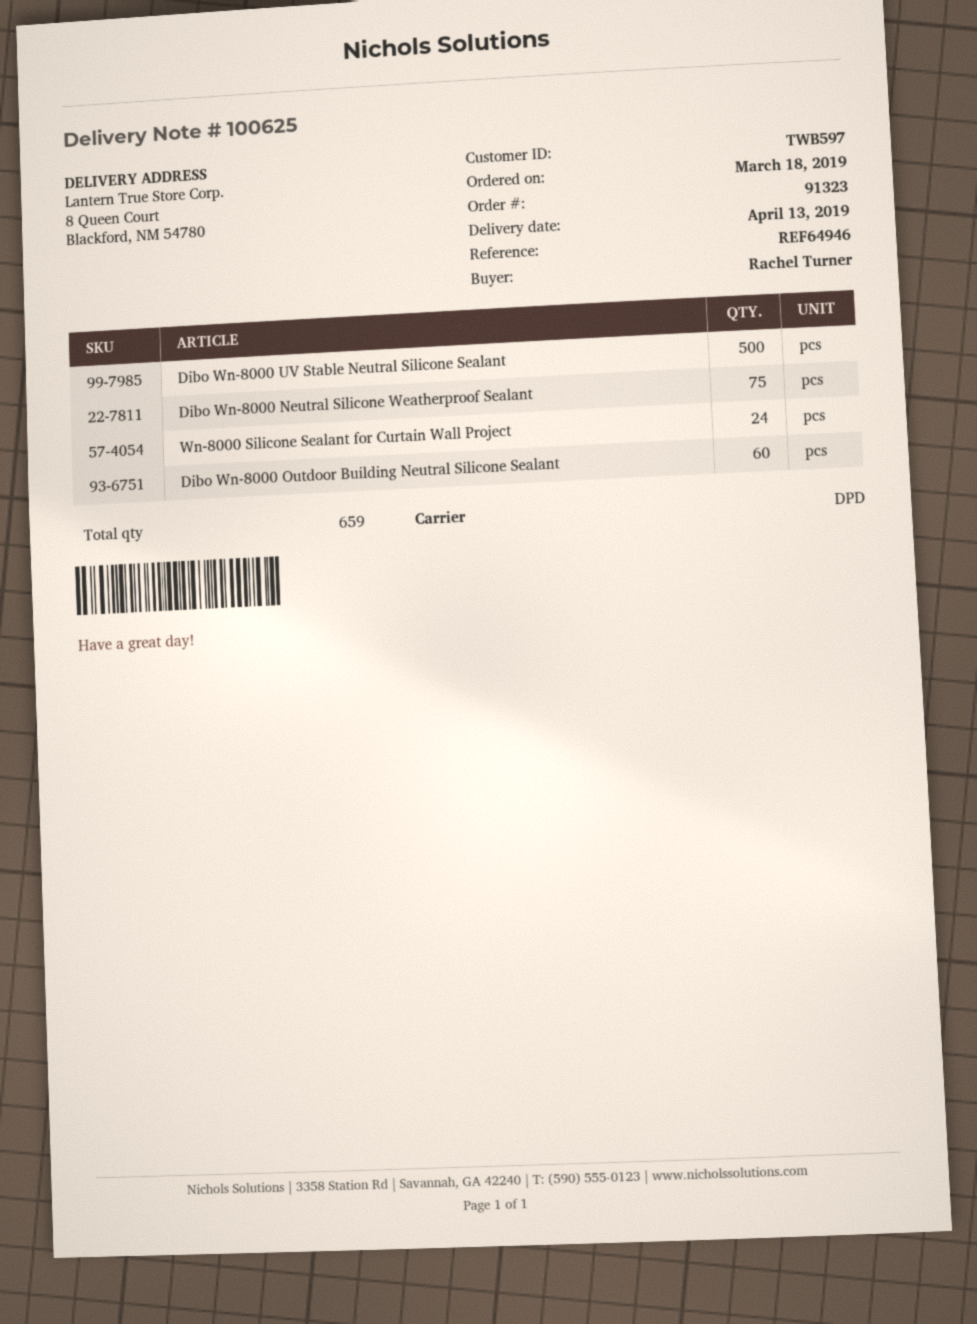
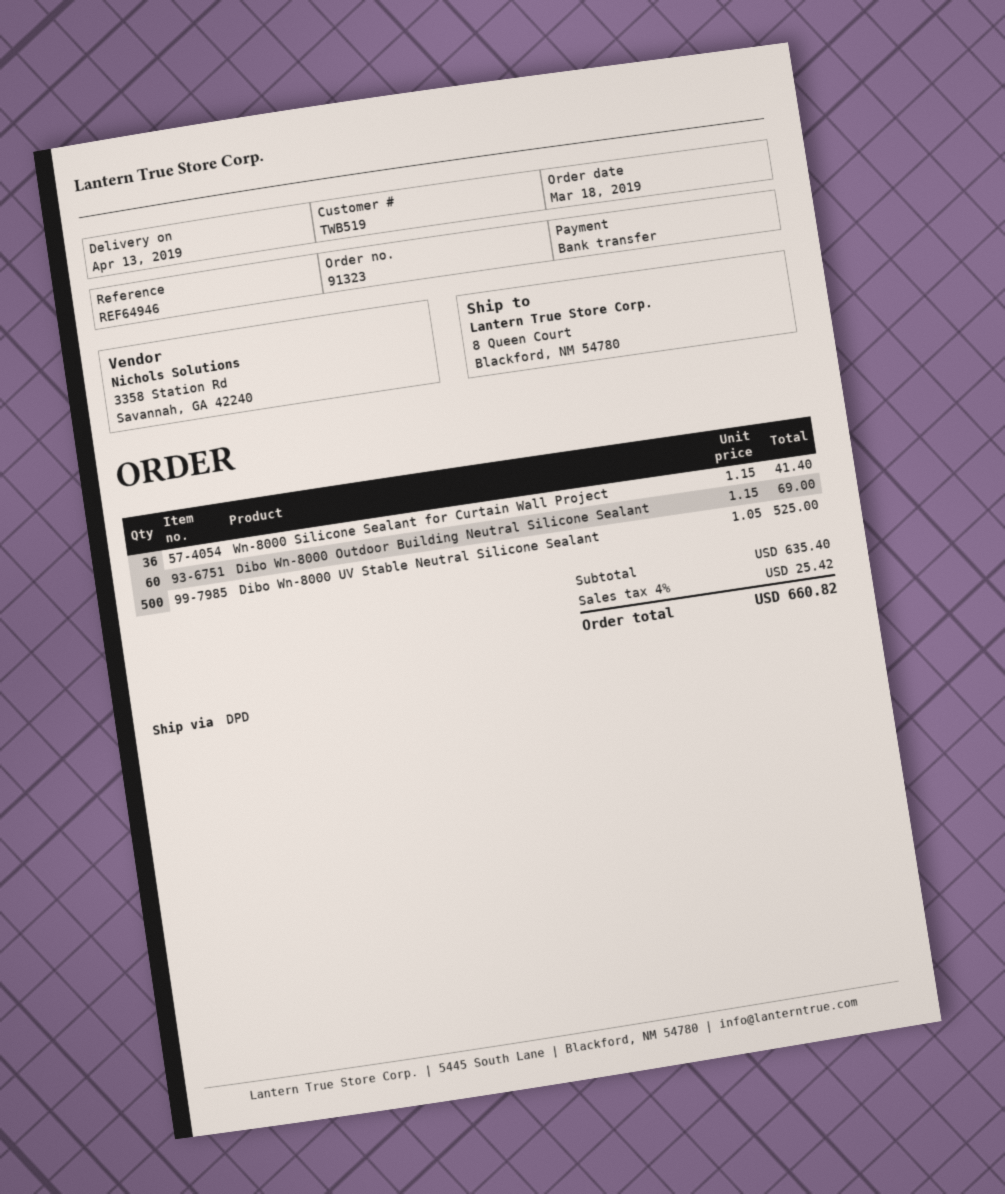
customer number: TWB597 -> TWB519
Dibo Wn-8000 Neutral Silicone Weatherproof Sealant: 75 -> none
Wn-8000 Silicone Sealant for Curtain Wall Project: 24 -> 36

